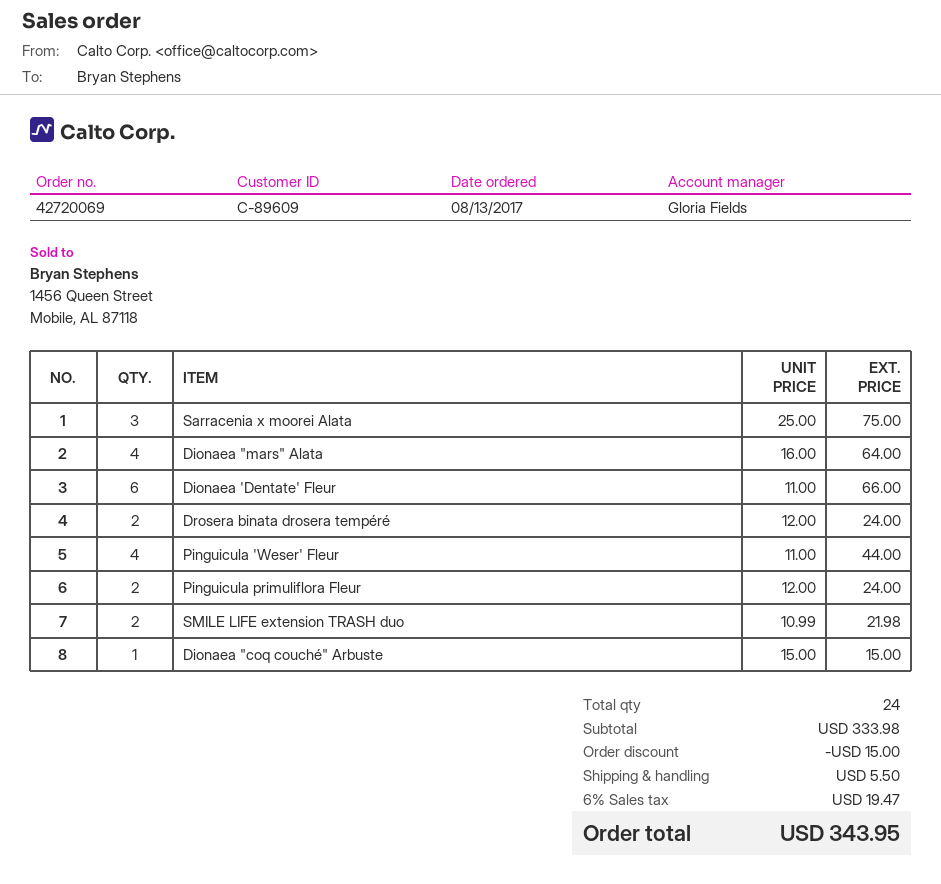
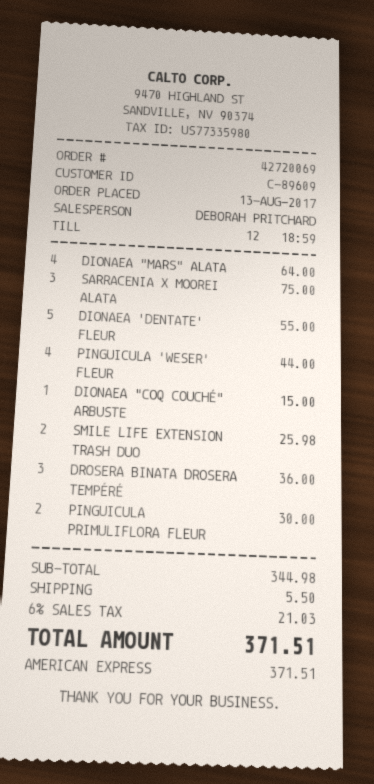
sales rep: Gloria Fields -> DEBORAH PRITCHARD
Dionaea 'Dentate' Fleur: 6 for 66.00 -> 5 for 55.00
Drosera binata drosera tempéré: 2 for 24.00 -> 3 for 36.00
Pinguicula primuliflora Fleur: 2 for 24.00 -> 2 for 30.00
SMILE LIFE extension TRASH duo: 2 for 21.98 -> 2 for 25.98
subtotal: 333.98 -> 344.98
discount: 15.00 -> none
tax: 6% = 19.47 -> 6% = 21.03
total: 343.95 -> 371.51

